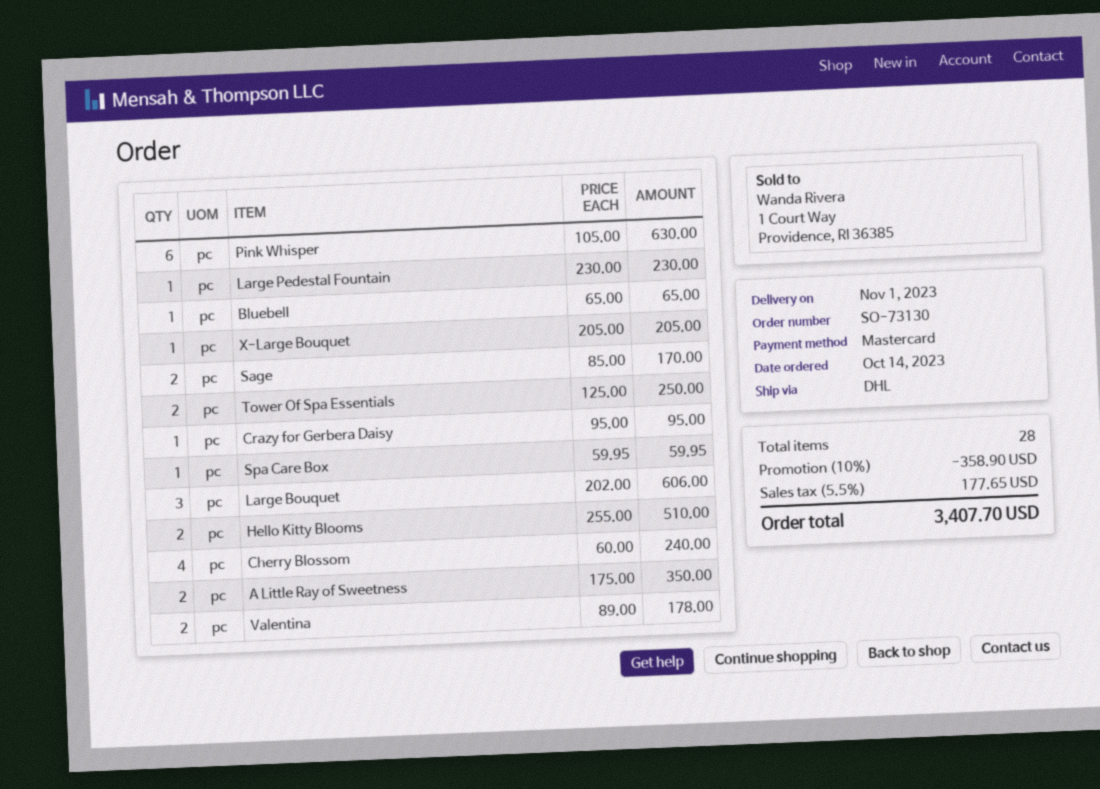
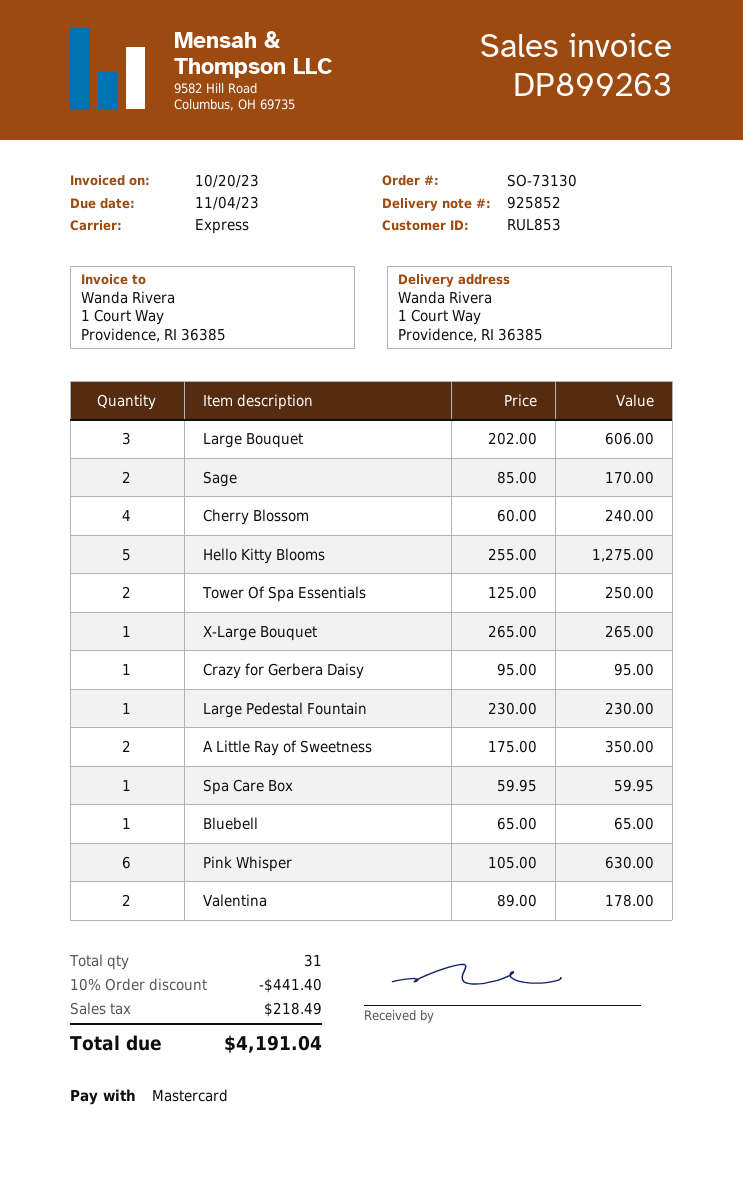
shipping method: DHL -> express
X-Large Bouquet: 1 x 205.00 = 205.00 -> 1 x 265.00 = 265.00
Hello Kitty Blooms: 2 x 255.00 = 510.00 -> 5 x 255.00 = 1275.00
total quantity: 28 -> 31
discount: 10% = 358.90 -> 10% = 441.40
tax: 177.65 -> 218.49
total: 3407.70 -> 4191.04

